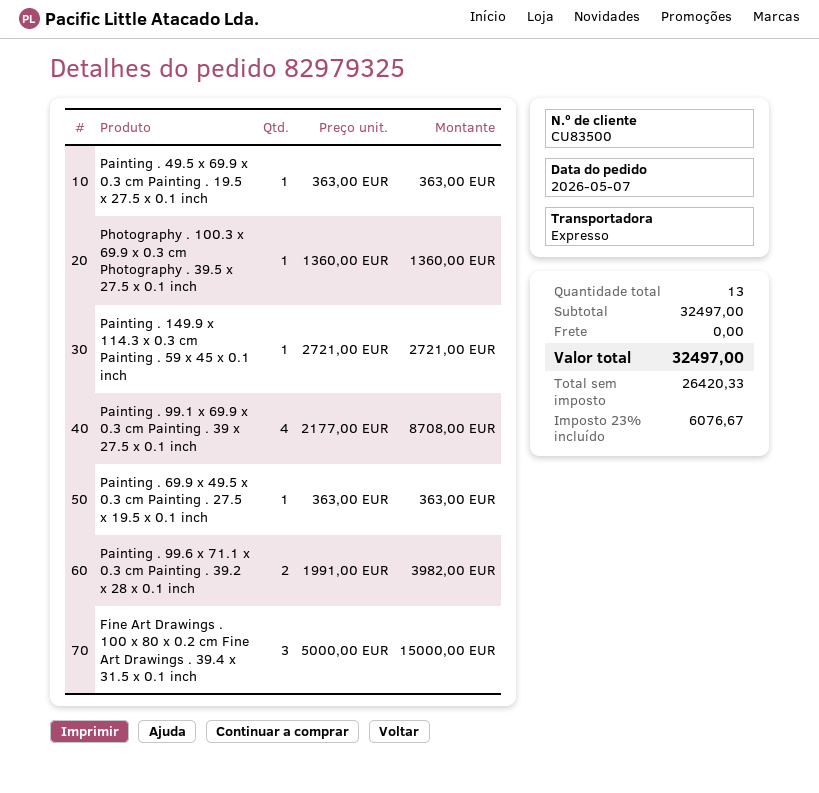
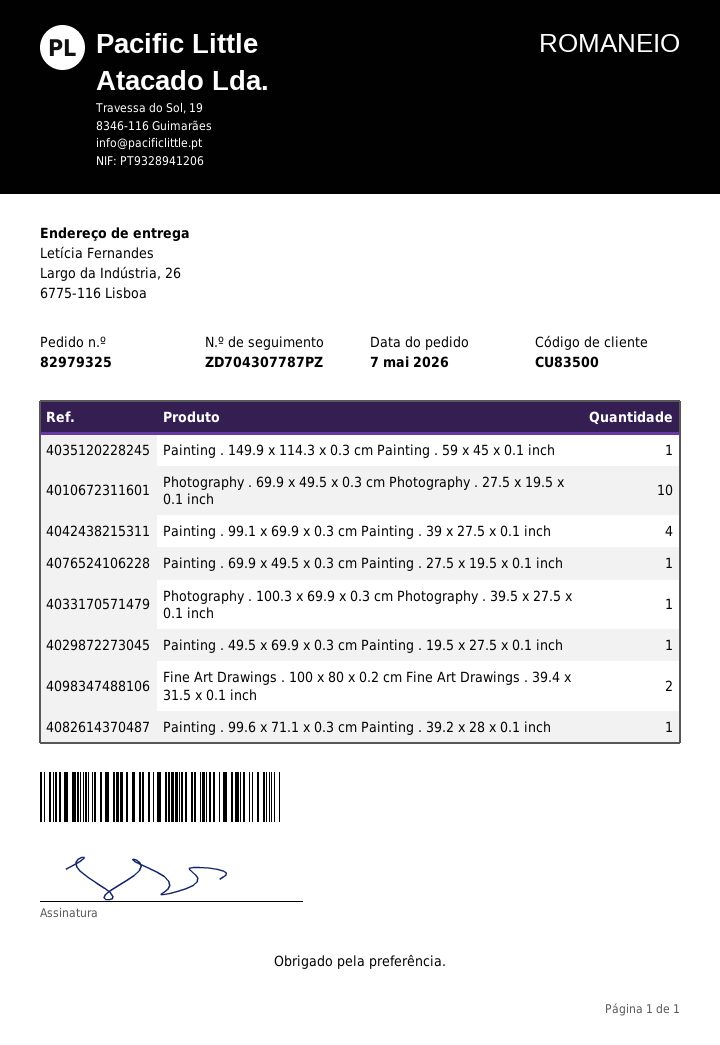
Painting . 99.6 x 71.1 x 0.3 cm Painting . 39.2 x 28 x 0.1 inch: 2 -> 1
Fine Art Drawings . 100 x 80 x 0.2 cm Fine Art Drawings . 39.4 x 31.5 x 0.1 inch: 3 -> 2
Photography . 69.9 x 49.5 x 0.3 cm Photography . 27.5 x 19.5 x 0.1 inch: none -> 10

